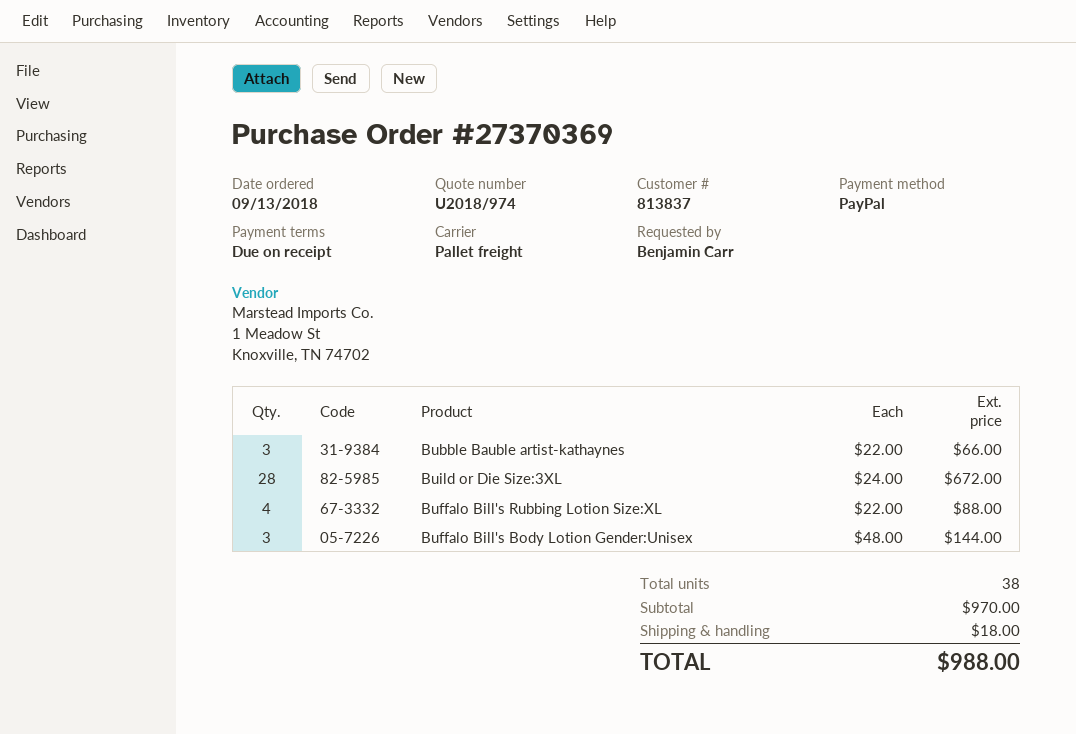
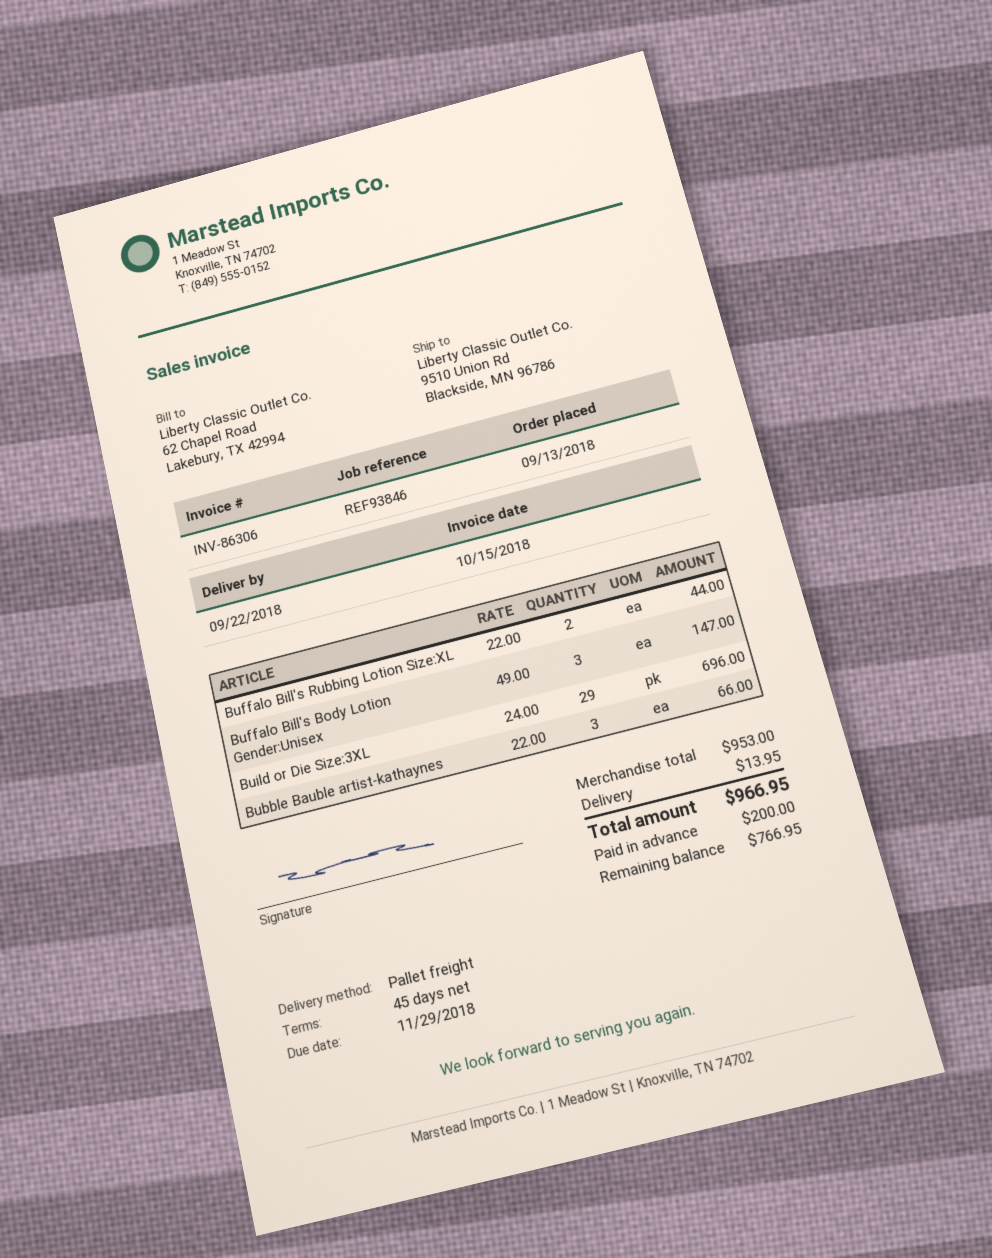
payment terms: on receipt -> 45 days
Build or Die Size:3XL: 28 x 24.00 = 672.00 -> 29 x 24.00 = 696.00
Buffalo Bill's Rubbing Lotion Size:XL: 4 x 22.00 = 88.00 -> 2 x 22.00 = 44.00
Buffalo Bill's Body Lotion Gender:Unisex: 3 x 48.00 = 144.00 -> 3 x 49.00 = 147.00
subtotal: 970.00 -> 953.00
shipping: 18.00 -> 13.95
total: 988.00 -> 966.95

